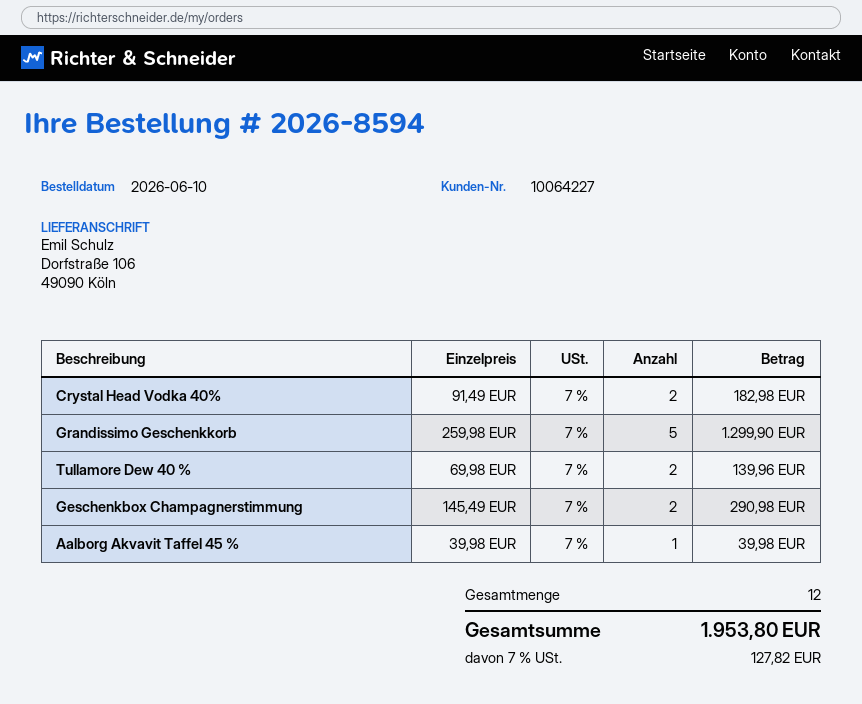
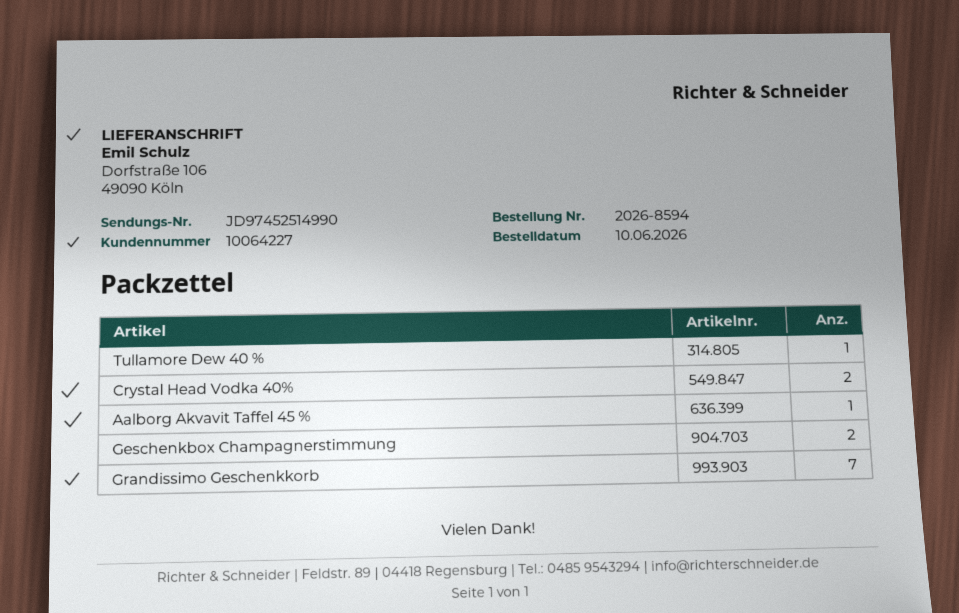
Grandissimo Geschenkkorb: 5 -> 7
Tullamore Dew 40 %: 2 -> 1

